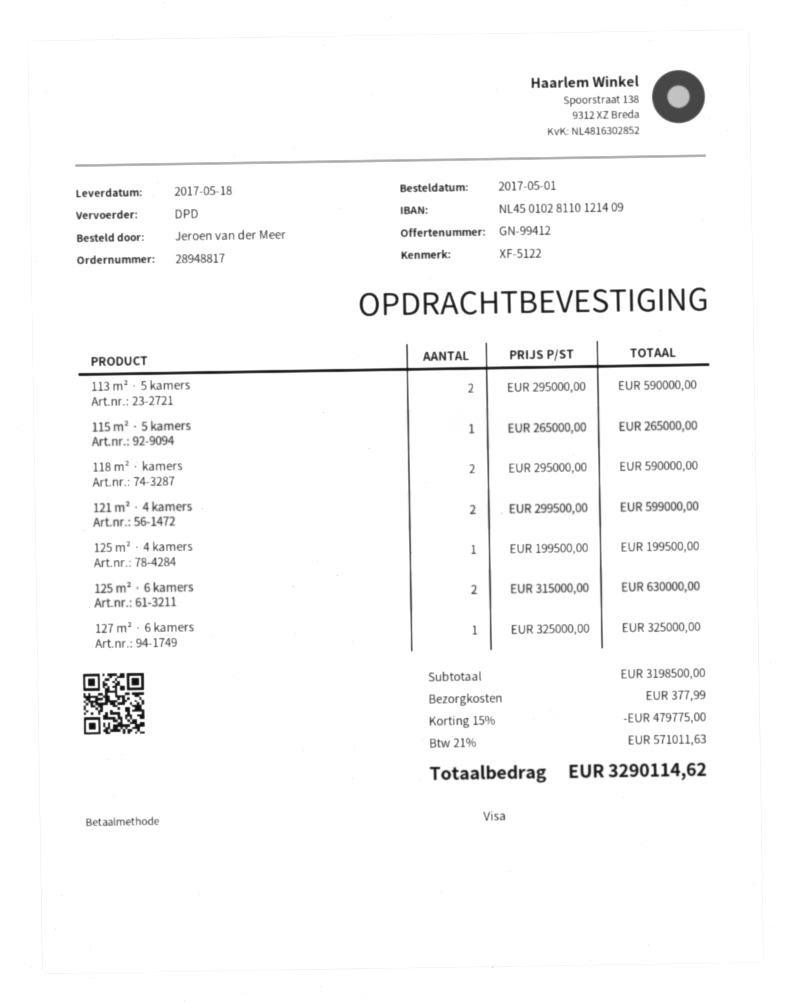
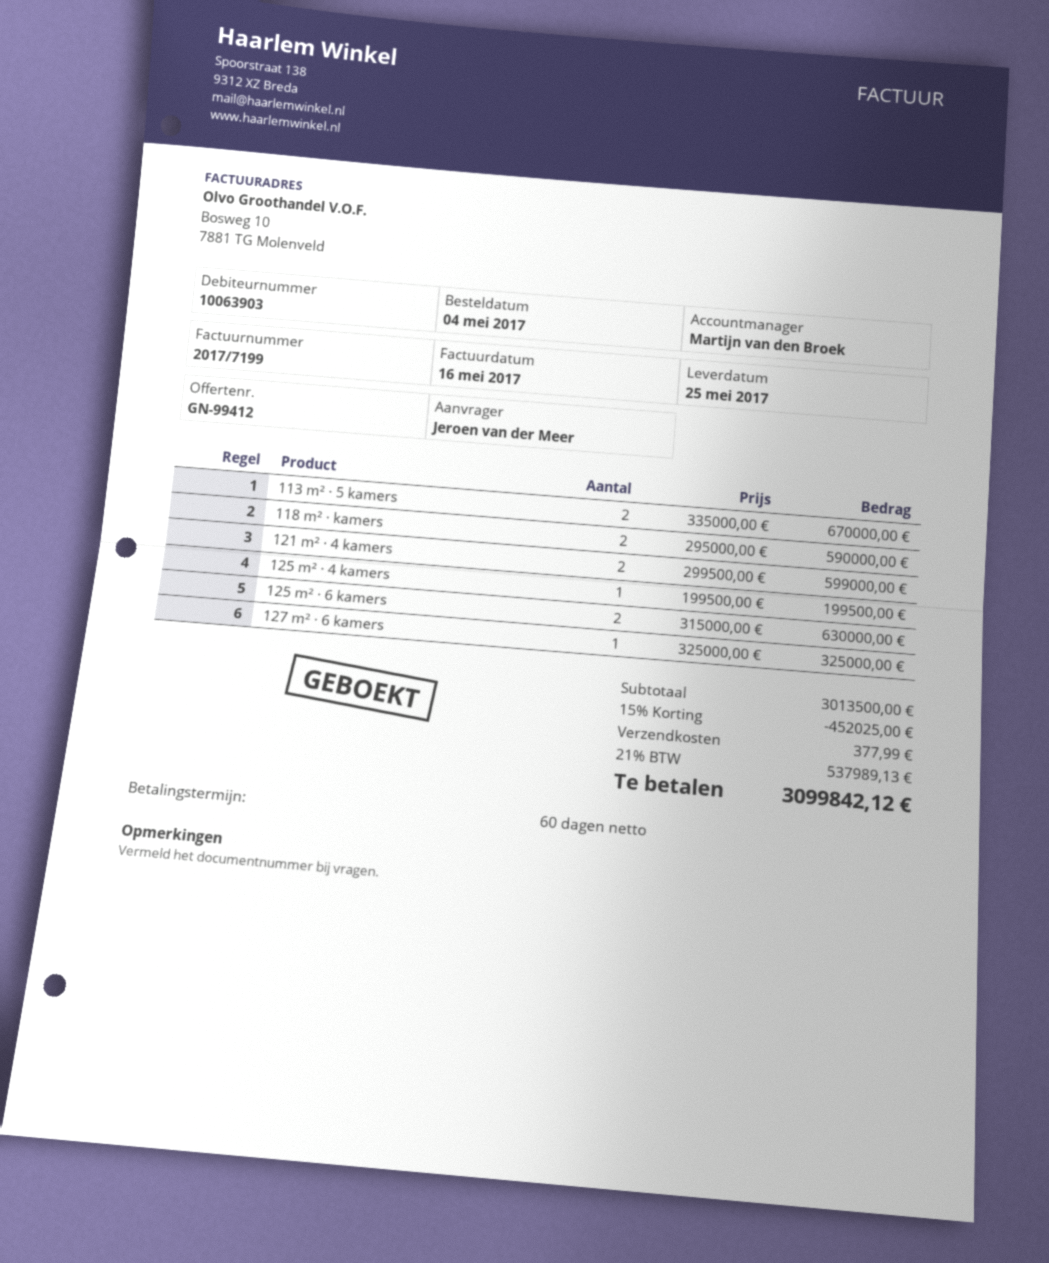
order date: 2017-05-01 -> 2017-05-04
delivery date: 2017-05-18 -> 2017-05-25
113 m² · 5 kamers: 2 x 295000.00 = 590000.00 -> 2 x 335000.00 = 670000.00
115 m² · 5 kamers: 1 x 265000.00 = 265000.00 -> none
subtotal: 3198500.00 -> 3013500.00
discount: 15% = 479775.00 -> 15% = 452025.00
tax: 21% = 571011.63 -> 21% = 537989.13
total: 3290114.62 -> 3099842.12

